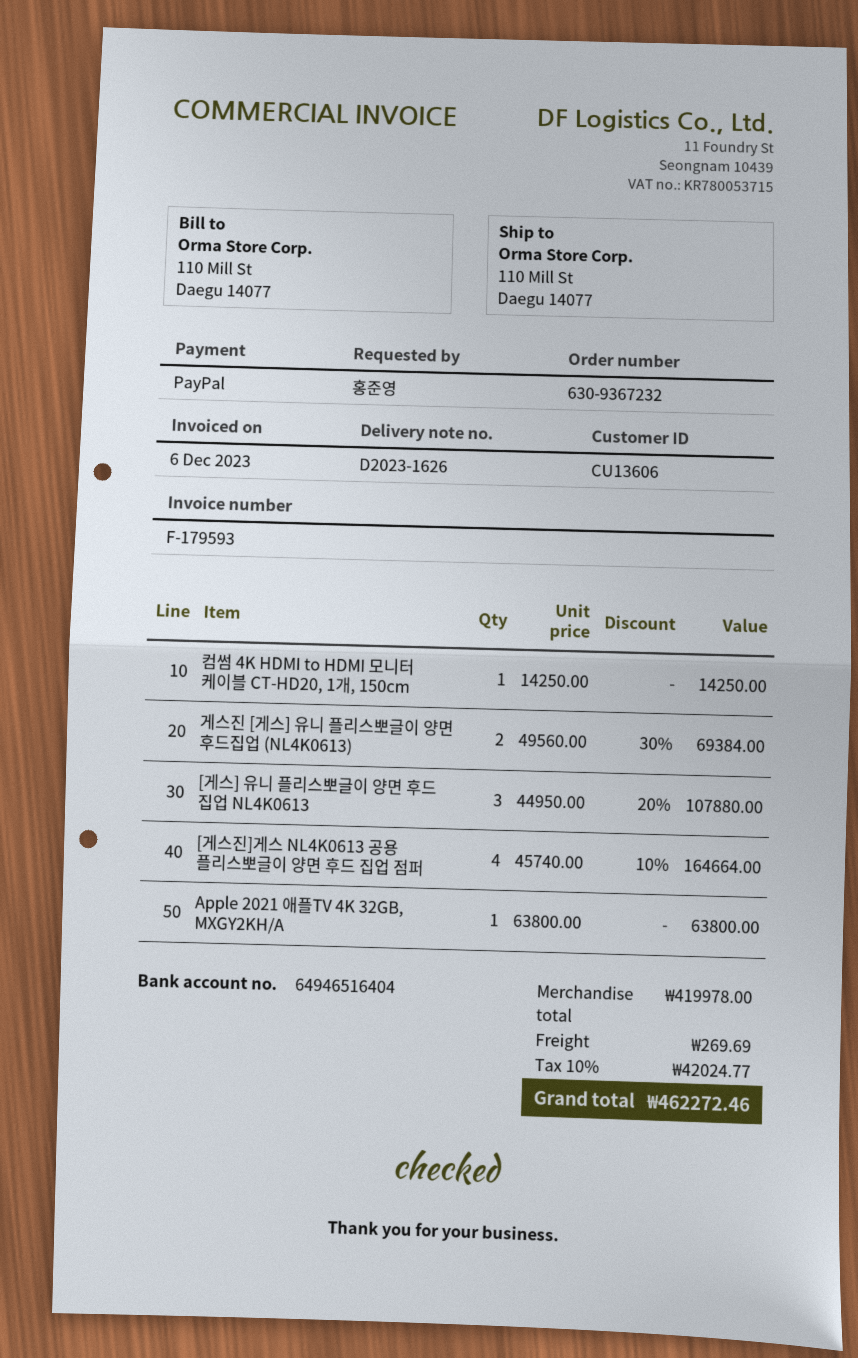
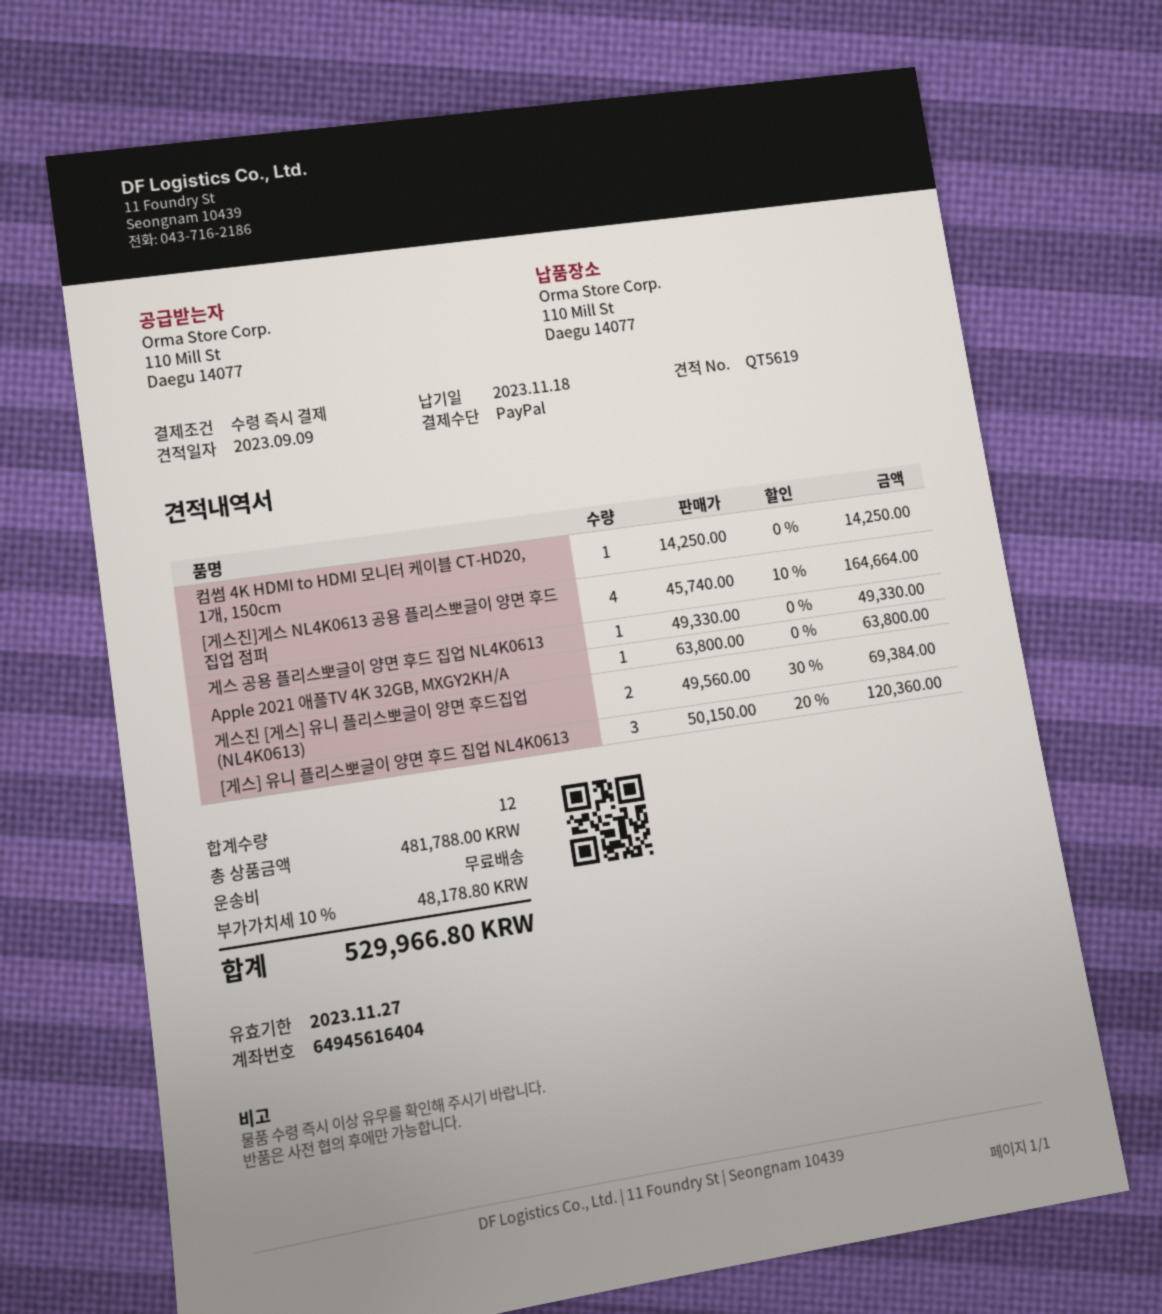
bank account: 64946516404 -> 64945616404
[게스] 유니 플리스뽀글이 양면 후드 집업 NL4K0613: 3 x 44950.00 - 20% = 107880.00 -> 3 x 50150.00 - 20% = 120360.00
게스 공용 플리스뽀글이 양면 후드 집업 NL4K0613: none -> 1 x 49330.00 = 49330.00
subtotal: 419978.00 -> 481788.00
shipping: 269.69 -> 0.00
tax: 10% = 42024.77 -> 10% = 48178.80
total: 462272.46 -> 529966.80

